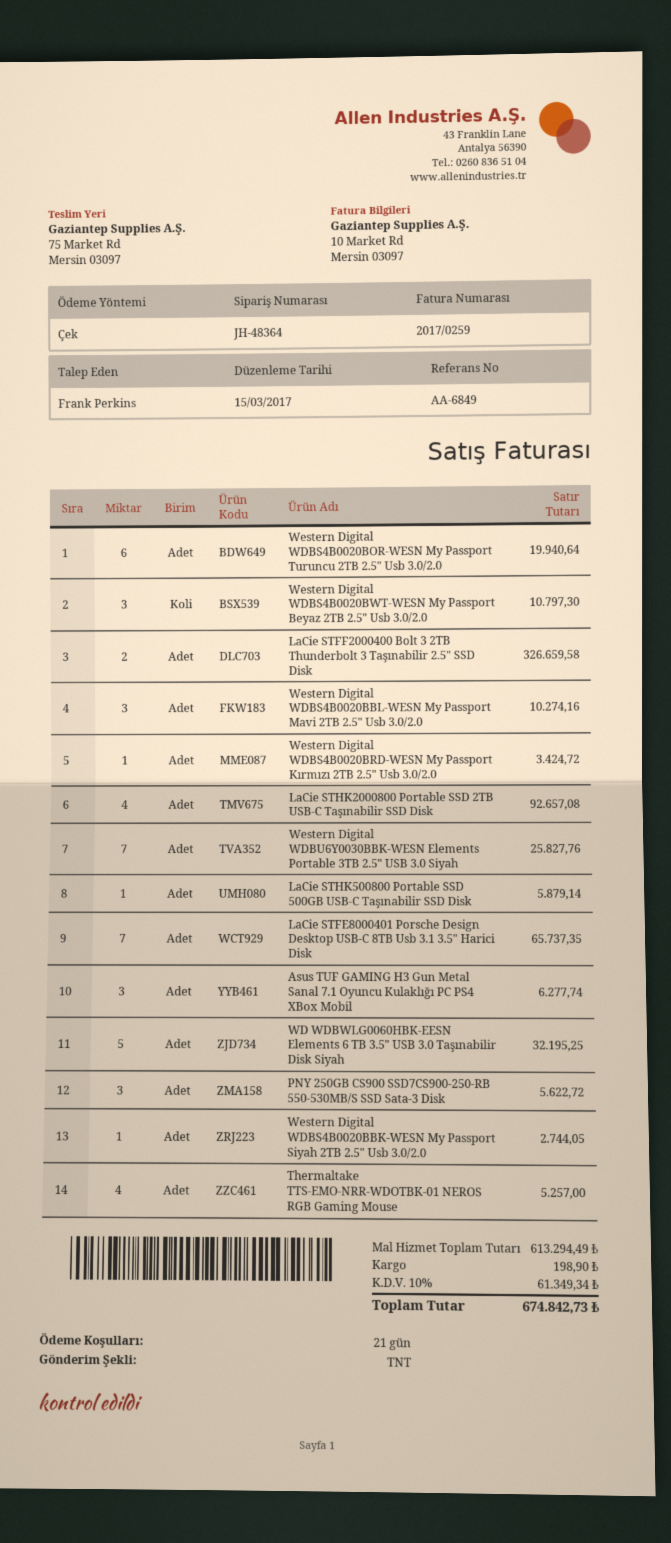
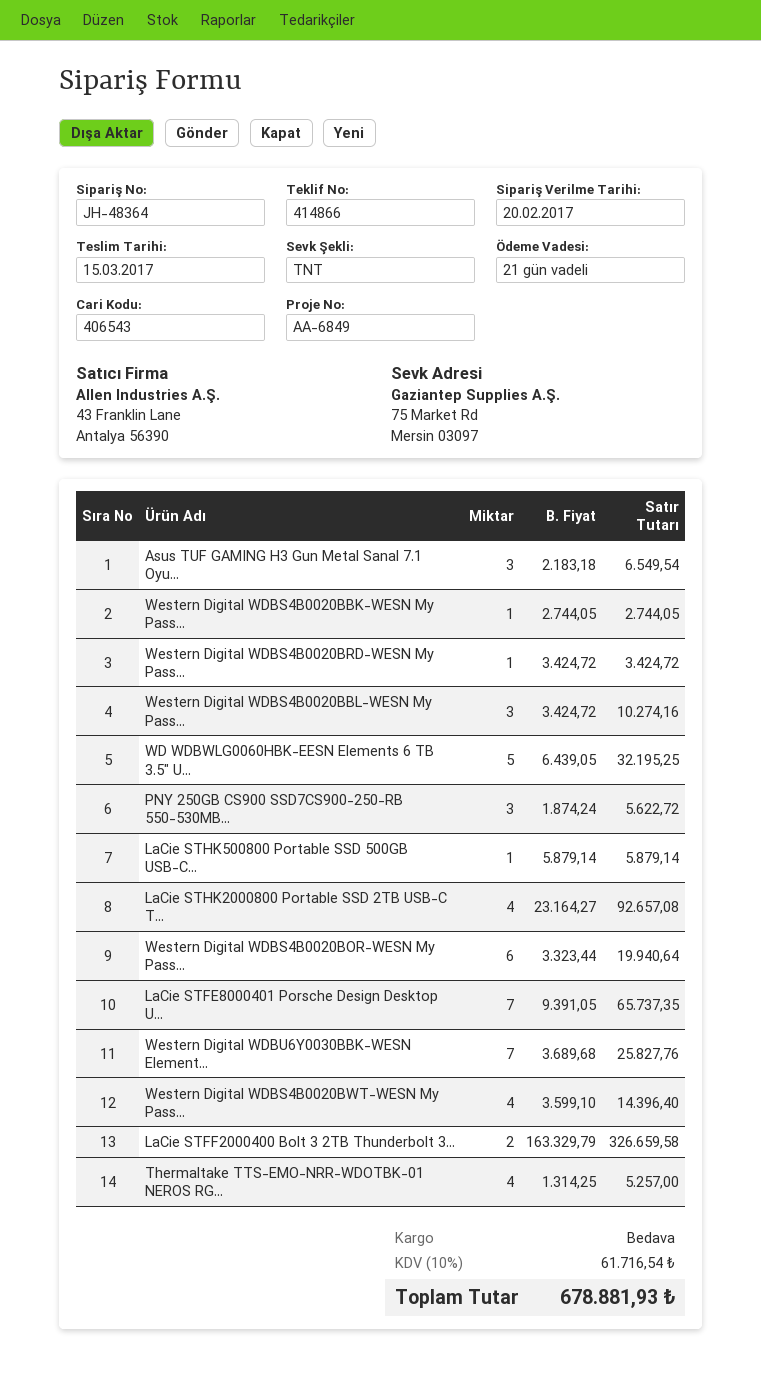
Western Digital WDBS4B0020BWT-WESN My Passport Beyaz 2TB 2.5" Usb 3.0/2.0: 3 for 10797.30 -> 4 for 14396.40
Asus TUF GAMING H3 Gun Metal Sanal 7.1 Oyuncu Kulaklığı PC PS4 XBox Mobil: 3 for 6277.74 -> 3 for 6549.54
shipping: 198.90 -> 0.00
tax: 10% = 61349.34 -> 10% = 61716.54
total: 674842.73 -> 678881.93

